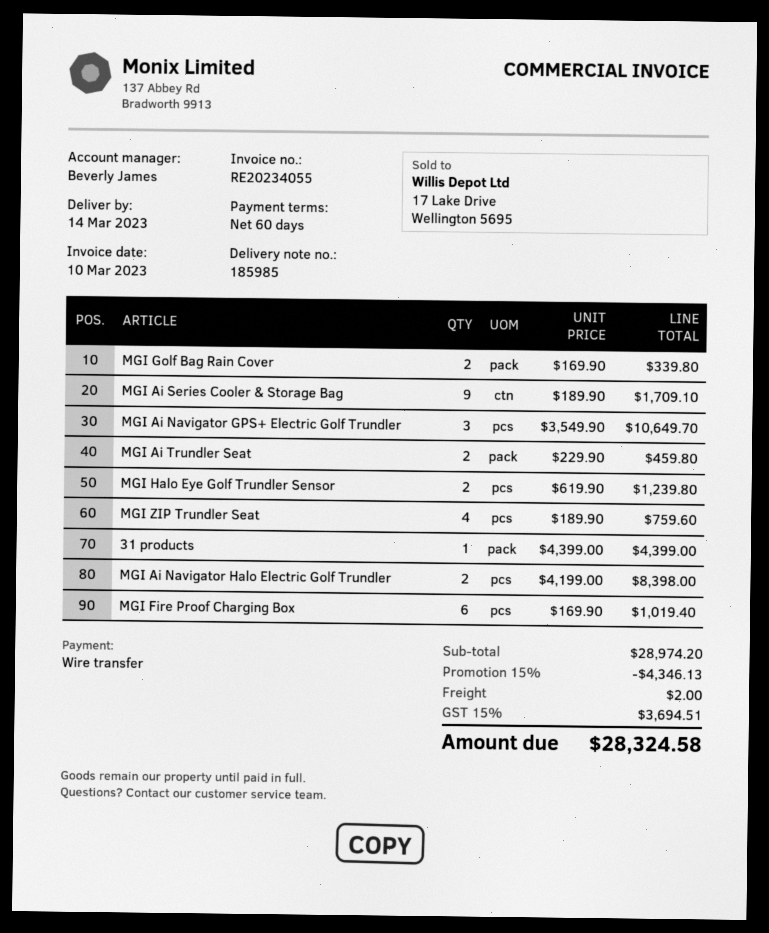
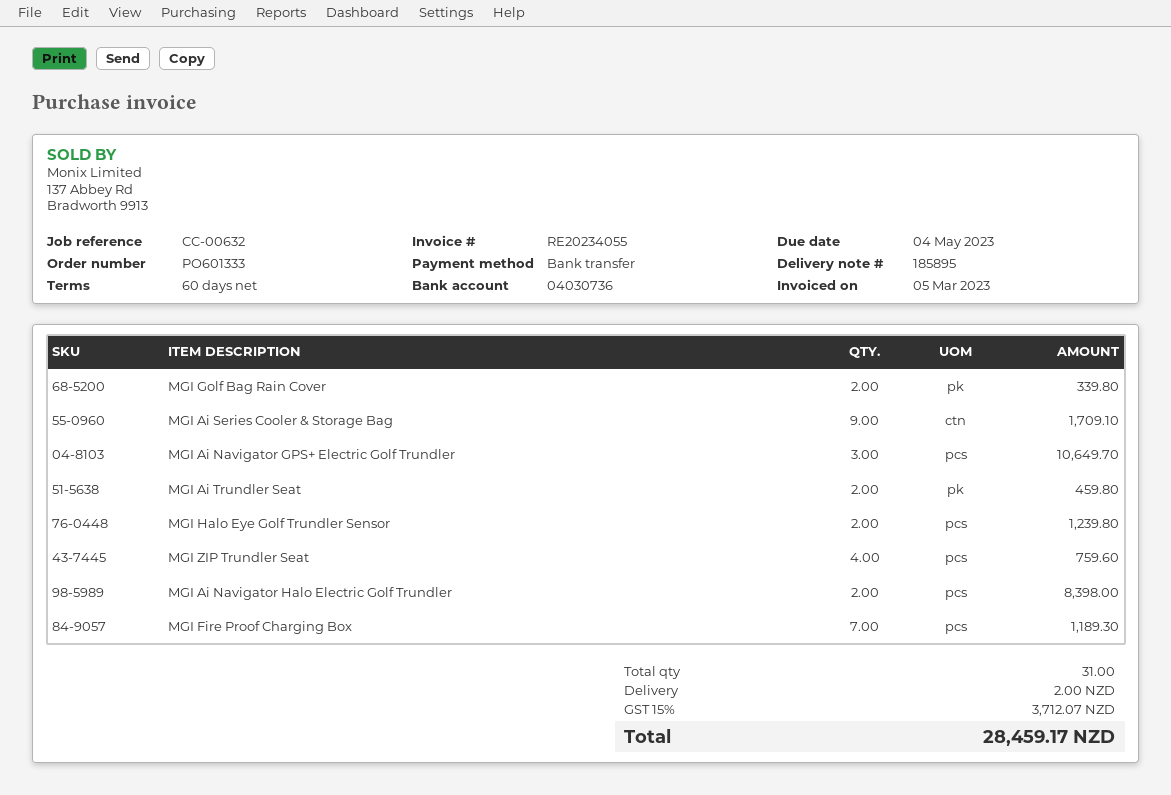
delivery note number: 185985 -> 185895
invoice date: 2023-03-10 -> 2023-03-05
31 products: 1 for 4399.00 -> none
MGI Fire Proof Charging Box: 6 for 1019.40 -> 7 for 1189.30
discount: 15% = 4346.13 -> none
tax: 15% = 3694.51 -> 15% = 3712.07
total: 28324.58 -> 28459.17

